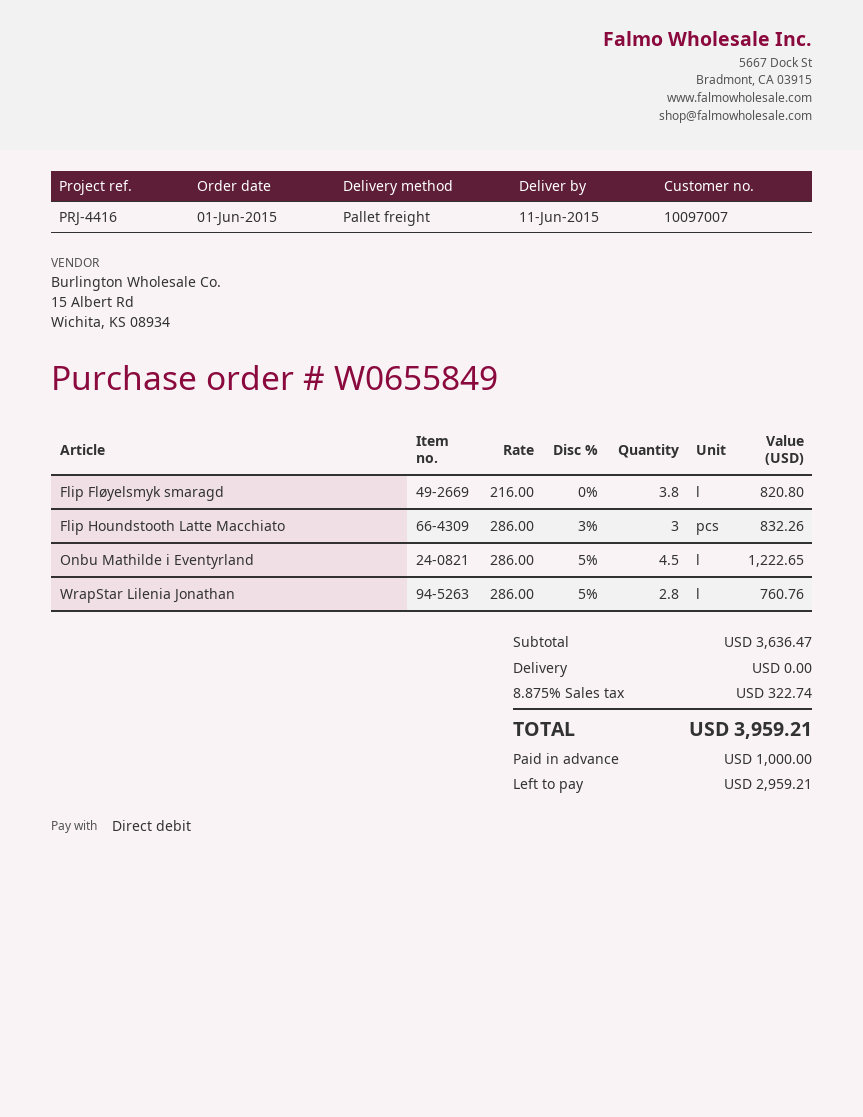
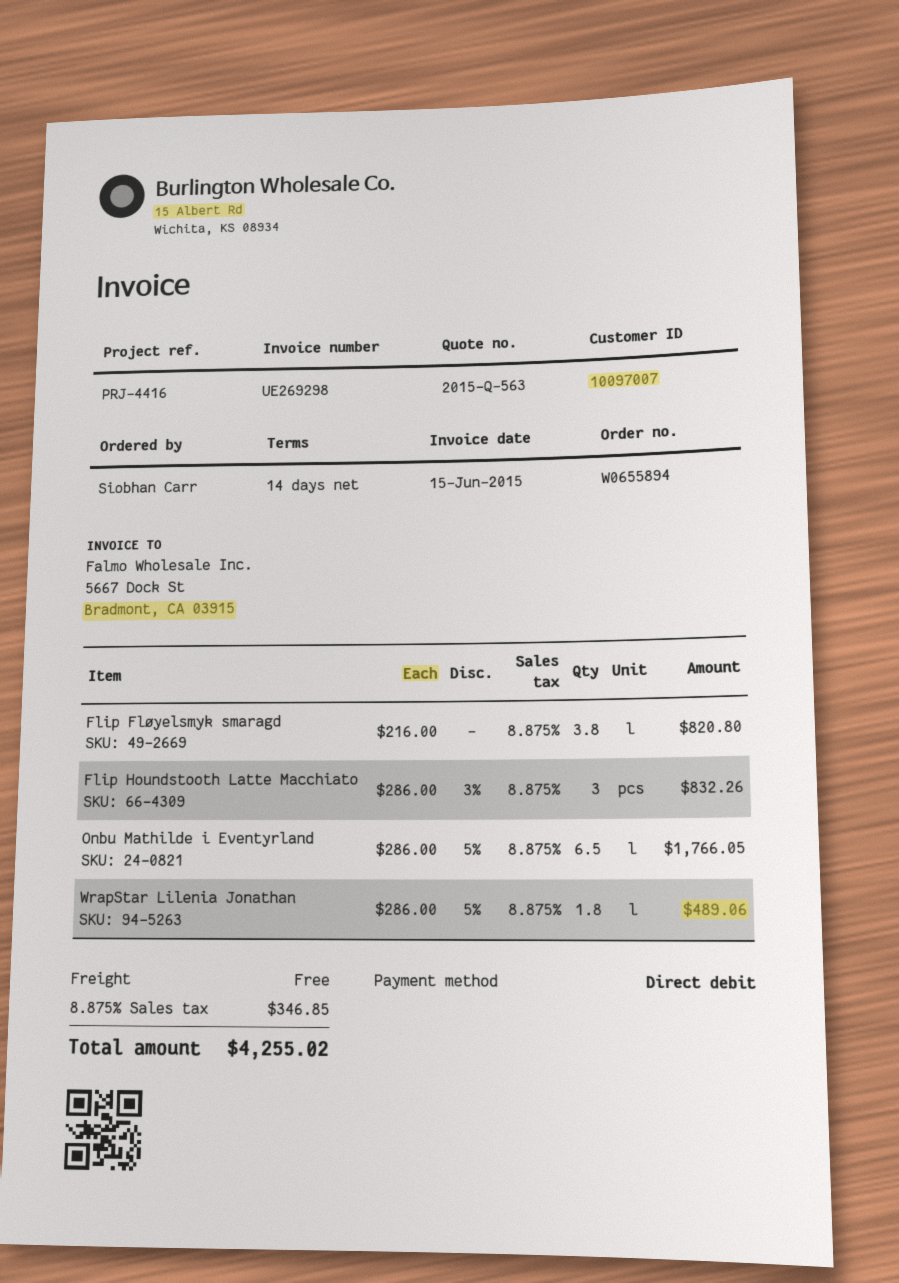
order number: W0655849 -> W0655894
Onbu Mathilde i Eventyrland: 4.5 x 286.00 - 5% = 1222.65 -> 6.5 x 286.00 - 5% = 1766.05
WrapStar Lilenia Jonathan: 2.8 x 286.00 - 5% = 760.76 -> 1.8 x 286.00 - 5% = 489.06
tax: 8.875% = 322.74 -> 8.875% = 346.85
total: 3959.21 -> 4255.02

